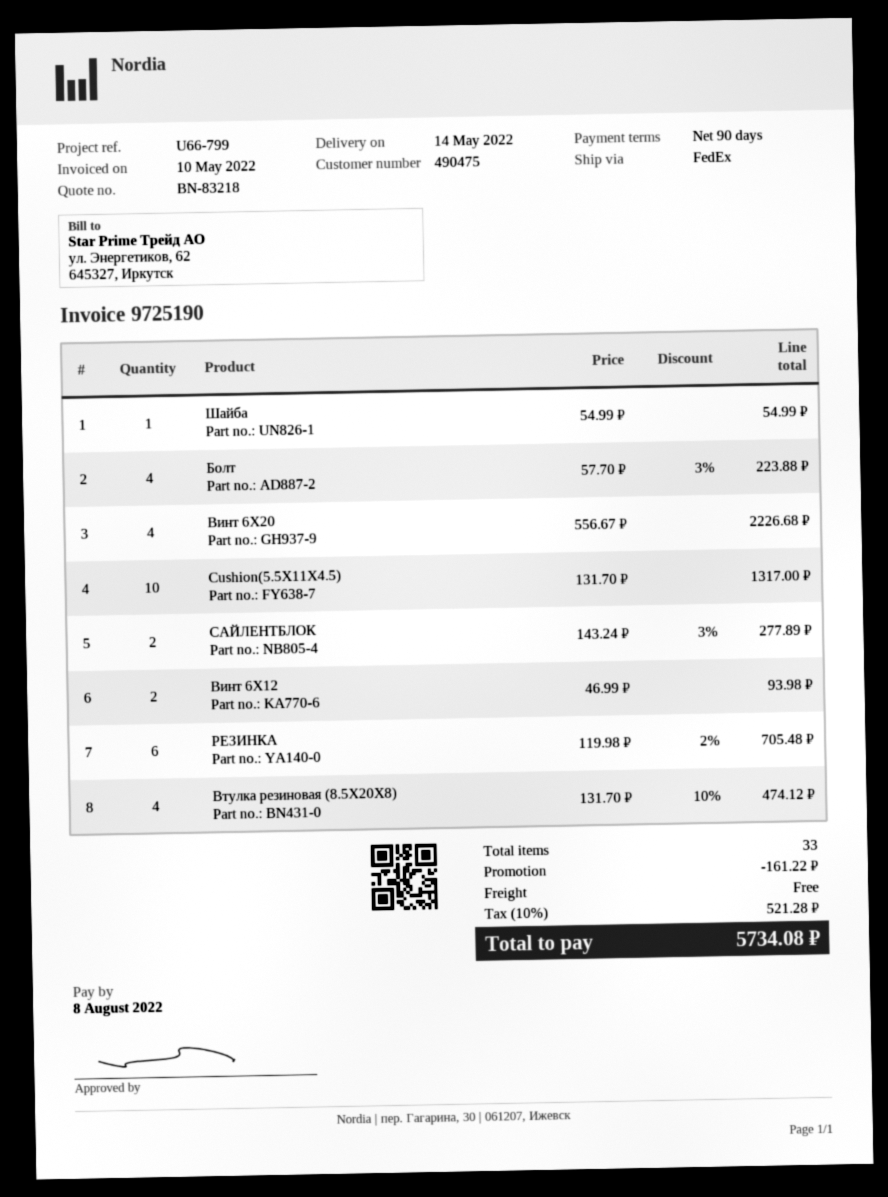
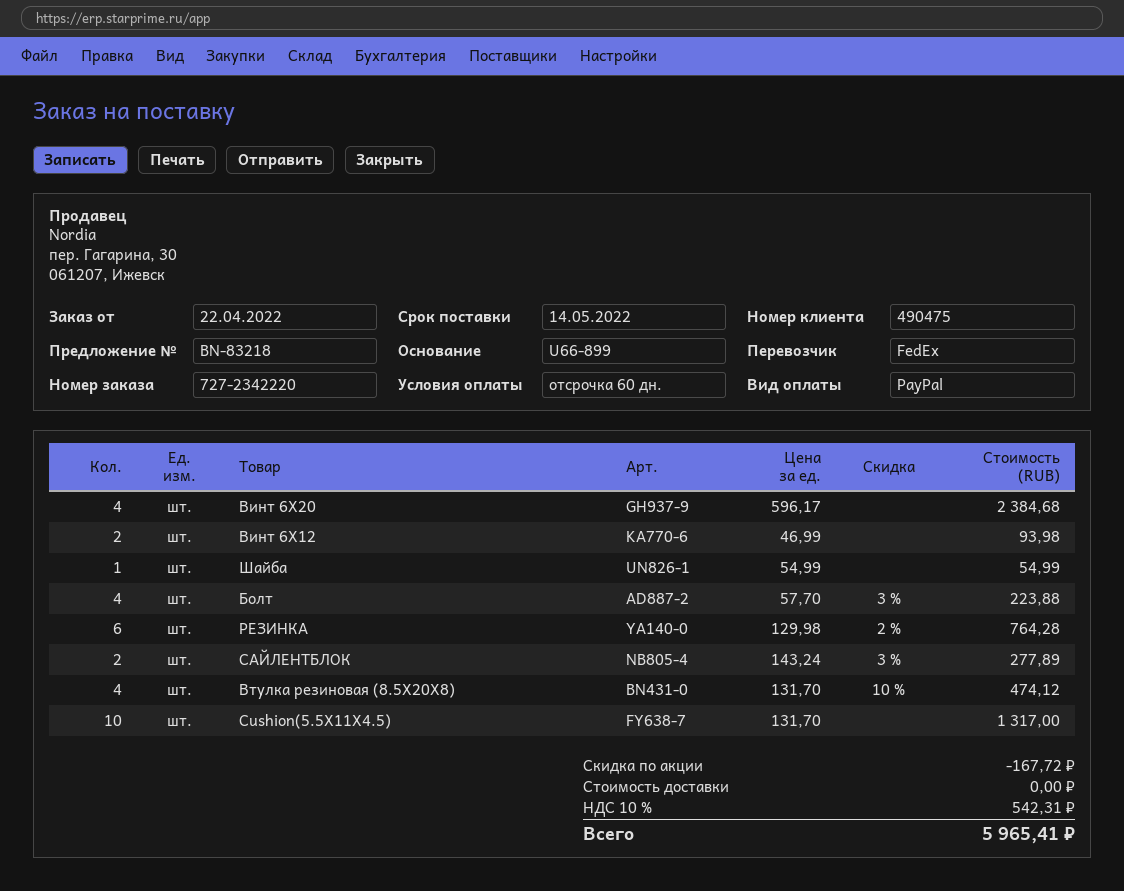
payment terms: 90 days -> 60 days
reference: U66-799 -> U66-899
Винт 6X20: 4 x 556.67 = 2226.68 -> 4 x 596.17 = 2384.68
РЕЗИНКА: 6 x 119.98 - 2% = 705.48 -> 6 x 129.98 - 2% = 764.28
discount: 161.22 -> 167.72
tax: 10% = 521.28 -> 10% = 542.31
total: 5734.08 -> 5965.41

